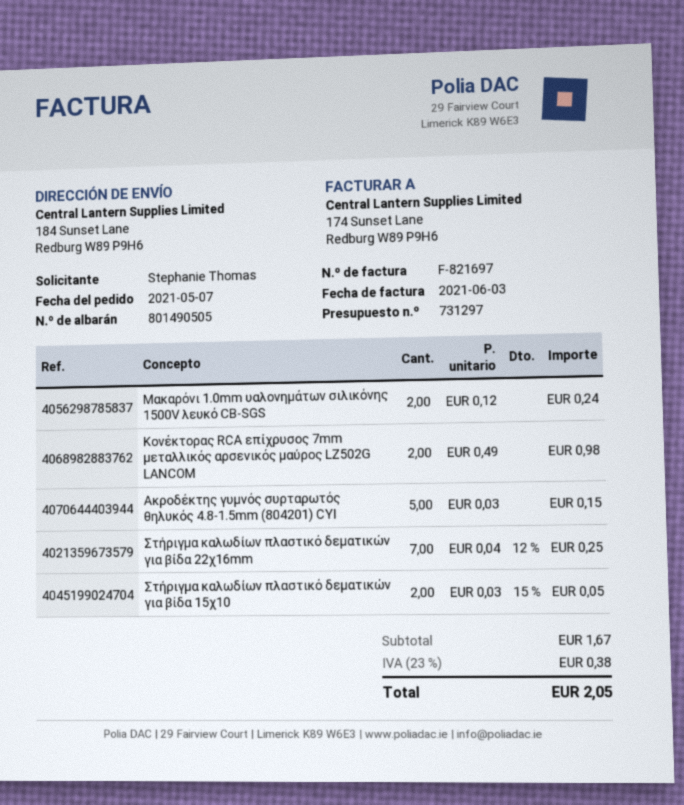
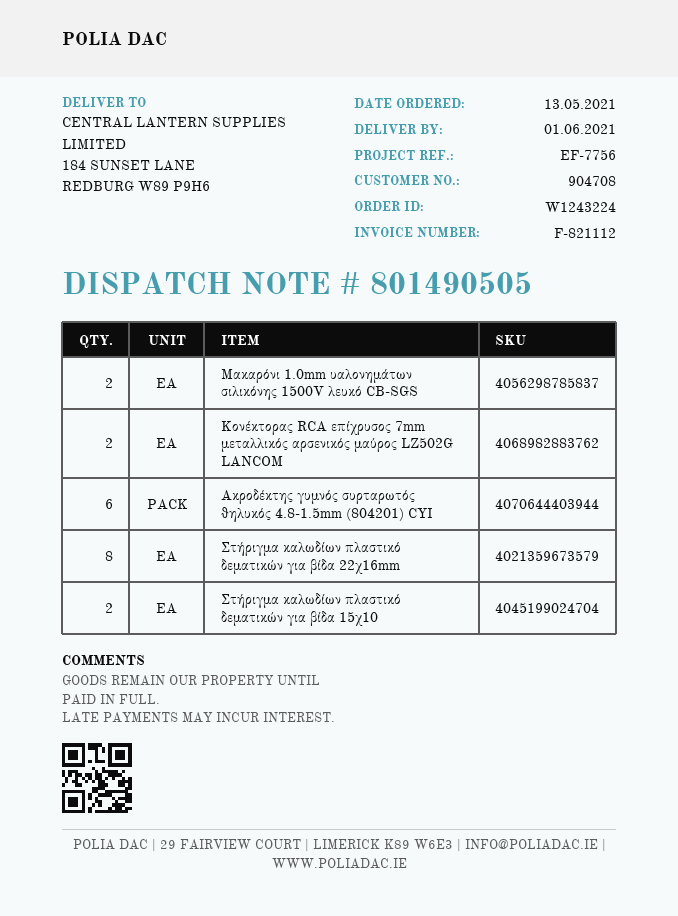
order date: 2021-05-07 -> 2021-05-13
invoice number: F-821697 -> F-821112
Ακροδέκτης γυμνός συρταρωτός θηλυκός 4.8-1.5mm (804201) CYI: 5 -> 6
Στήριγμα καλωδίων πλαστικό δεματικών για βίδα 22χ16mm: 7 -> 8

